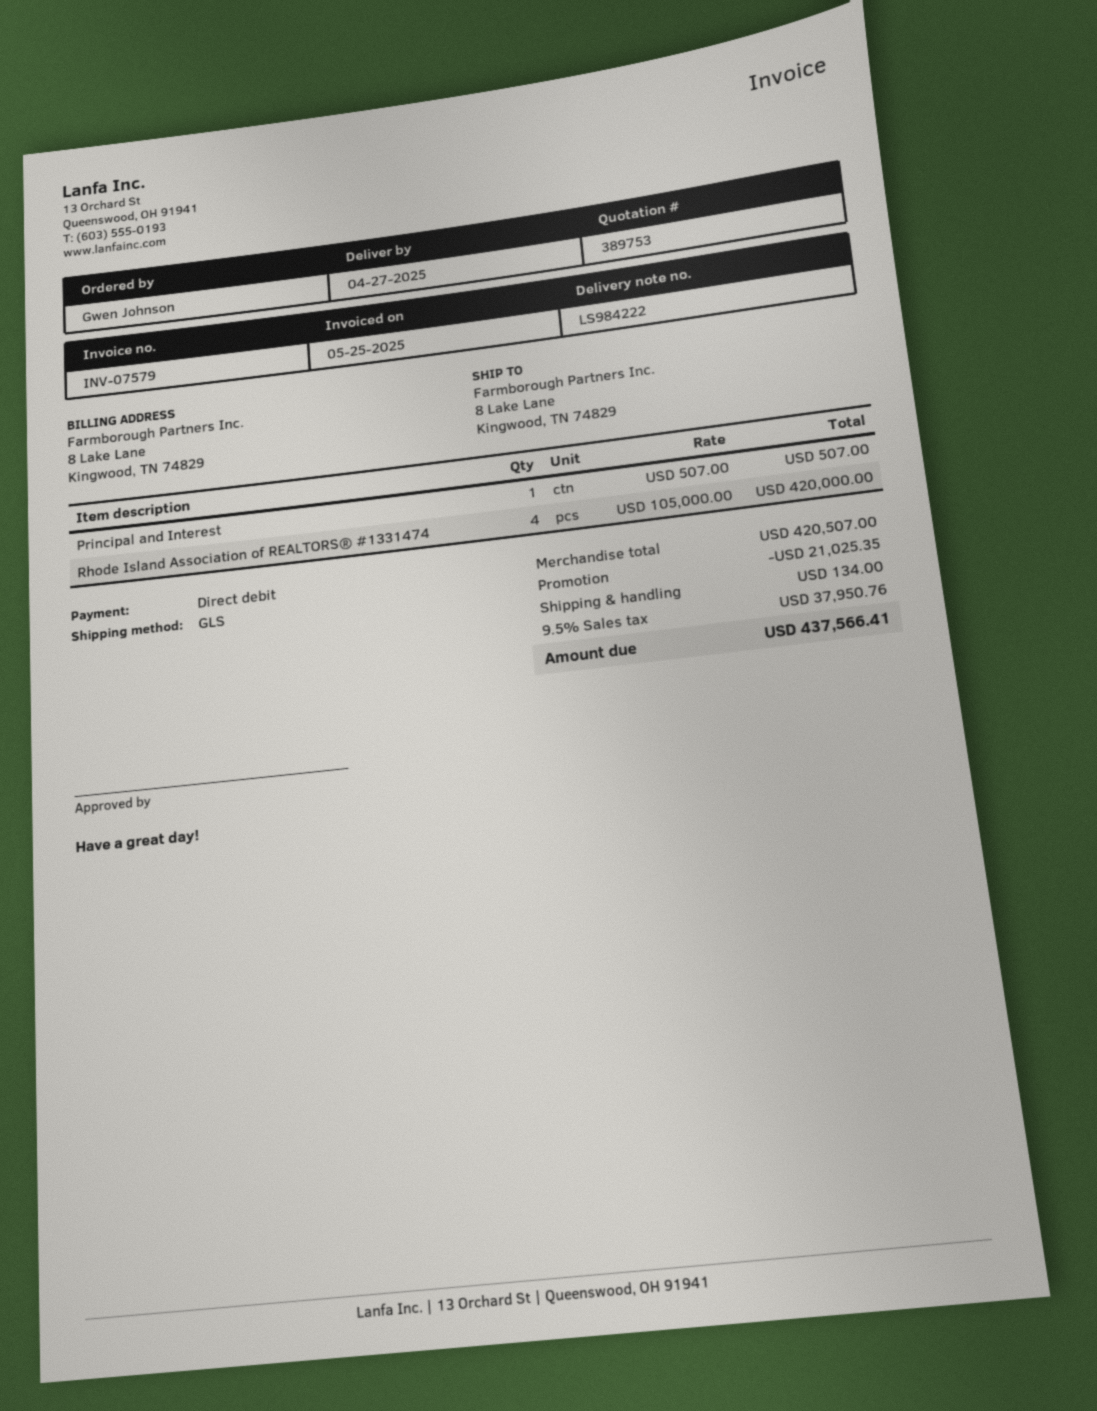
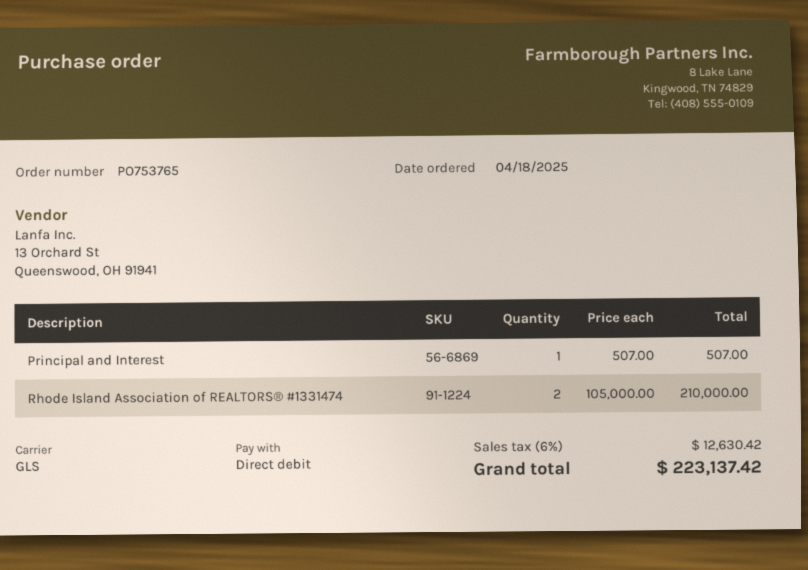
Rhode Island Association of REALTORS® #1331474: 4 x 105000.00 = 420000.00 -> 2 x 105000.00 = 210000.00
discount: 21025.35 -> none
shipping: 134.00 -> none
tax: 9.5% = 37950.76 -> 6% = 12630.42
total: 437566.41 -> 223137.42

